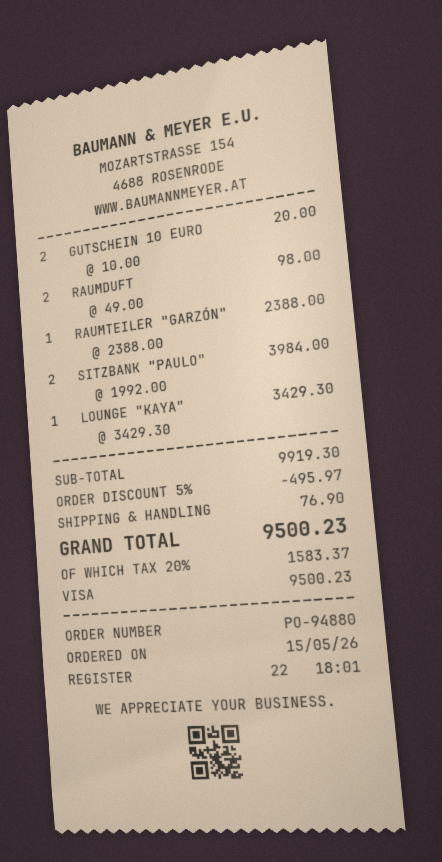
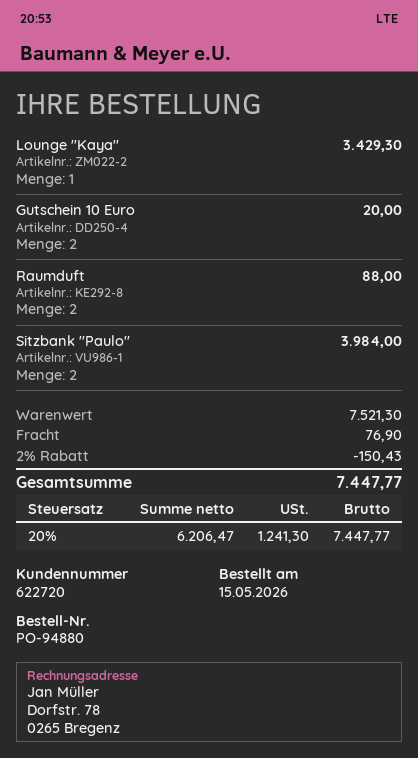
RAUMDUFT: 2 for 98.00 -> 2 for 88.00
RAUMTEILER "GARZÓN": 1 for 2388.00 -> none
subtotal: 9919.30 -> 7521.30
discount: 5% = 495.97 -> 2% = 150.43
tax: 20% = 1583.37 -> 20% = 1241.30
total: 9500.23 -> 7447.77

